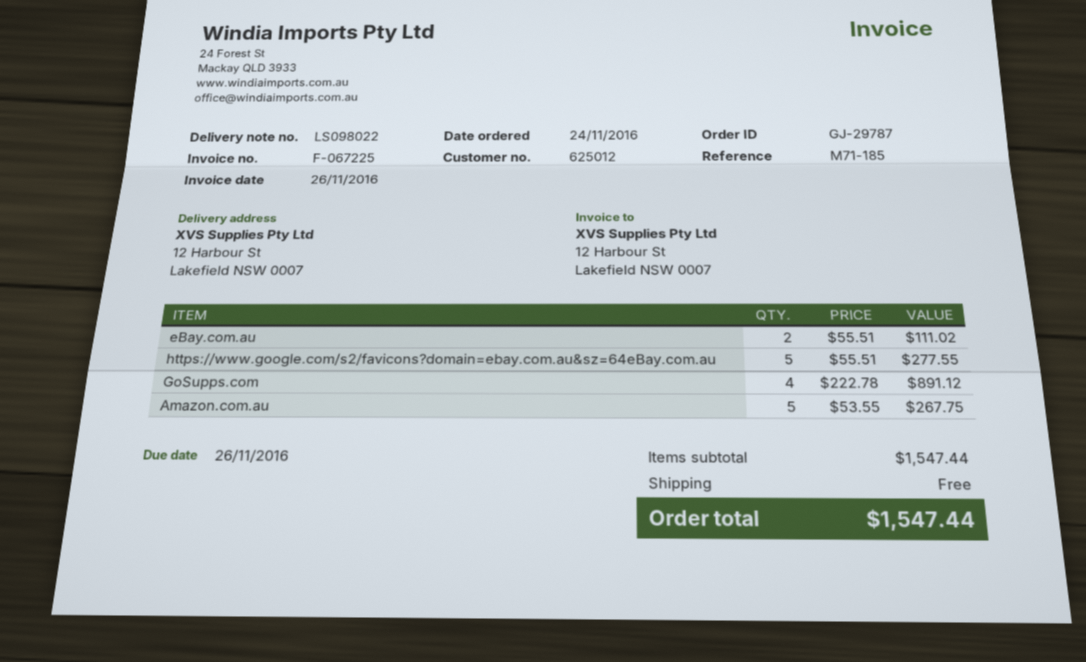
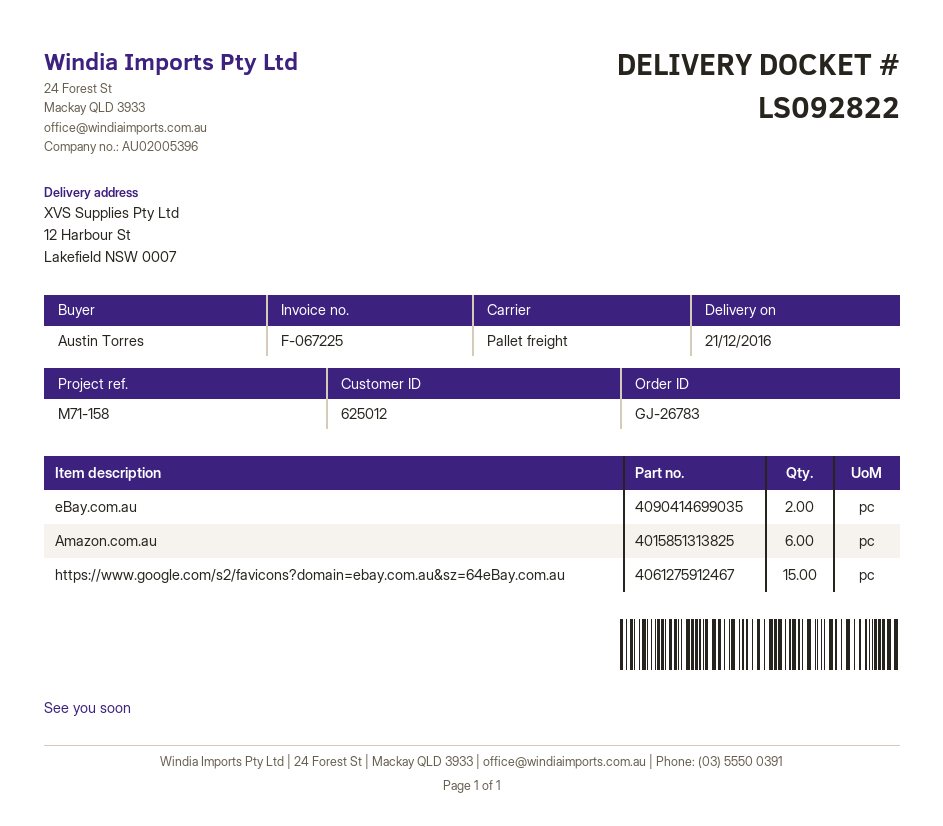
order number: GJ-29787 -> GJ-26783
delivery note number: LS098022 -> LS092822
reference: M71-185 -> M71-158
https://www.google.com/s2/favicons?domain=ebay.com.au&sz=64eBay.com.au: 5 -> 15
GoSupps.com: 4 -> none
Amazon.com.au: 5 -> 6

